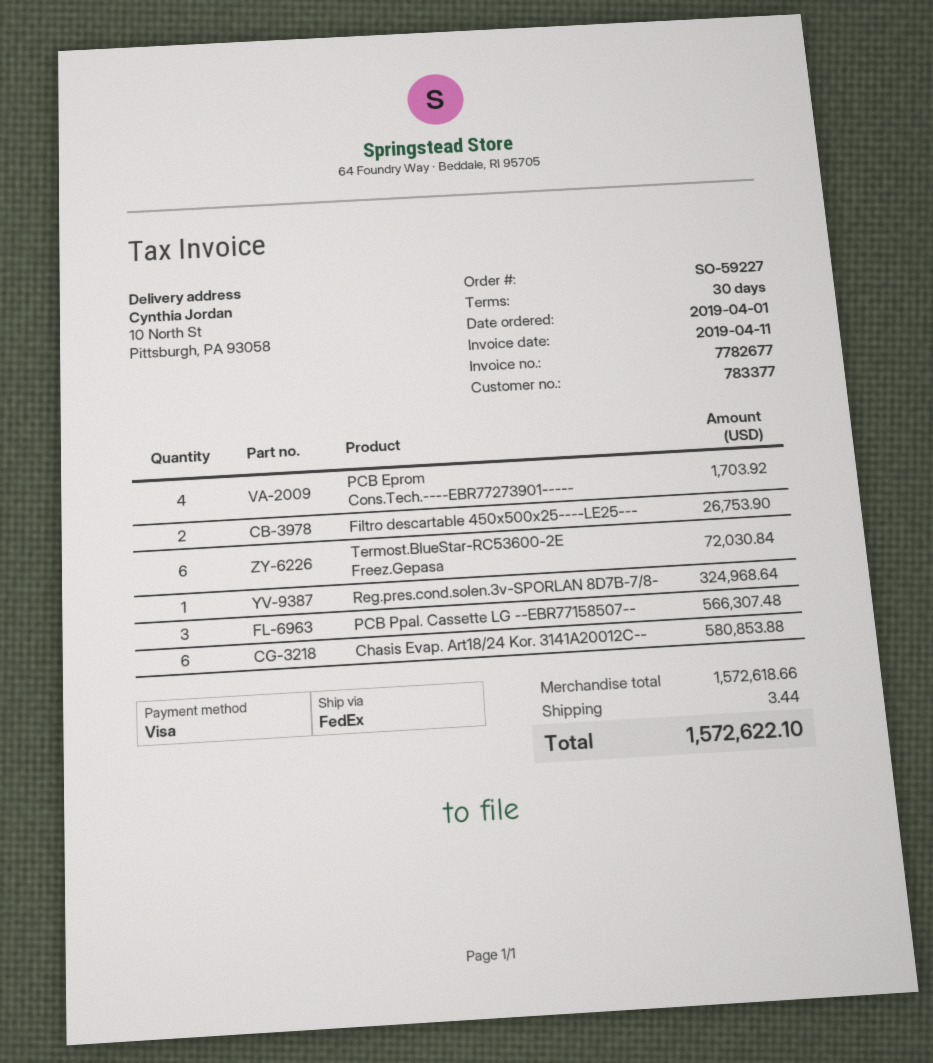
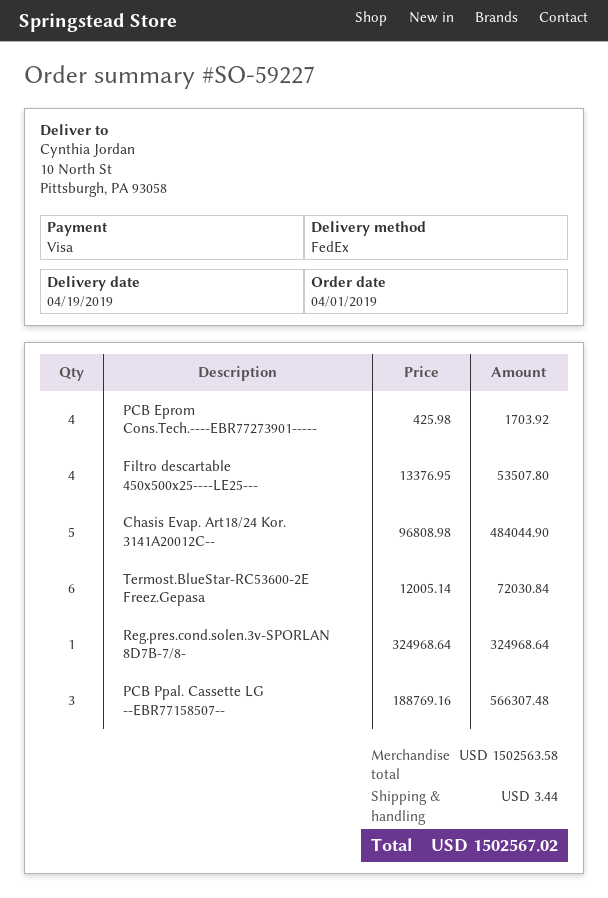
Filtro descartable 450x500x25----LE25---: 2 for 26753.90 -> 4 for 53507.80
Chasis Evap. Art18/24 Kor. 3141A20012C--: 6 for 580853.88 -> 5 for 484044.90
subtotal: 1572618.66 -> 1502563.58
total: 1572622.10 -> 1502567.02

